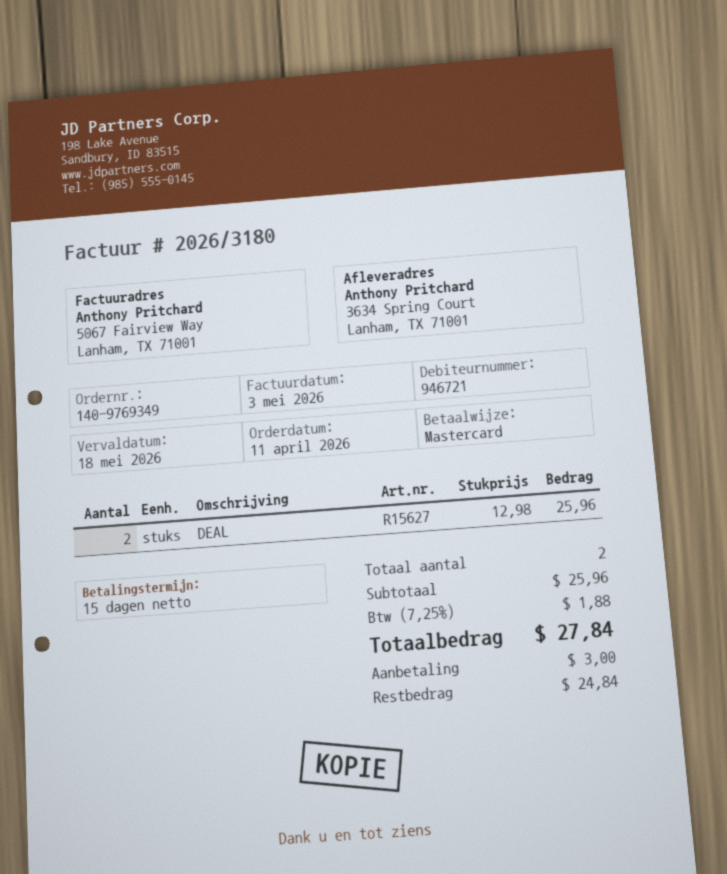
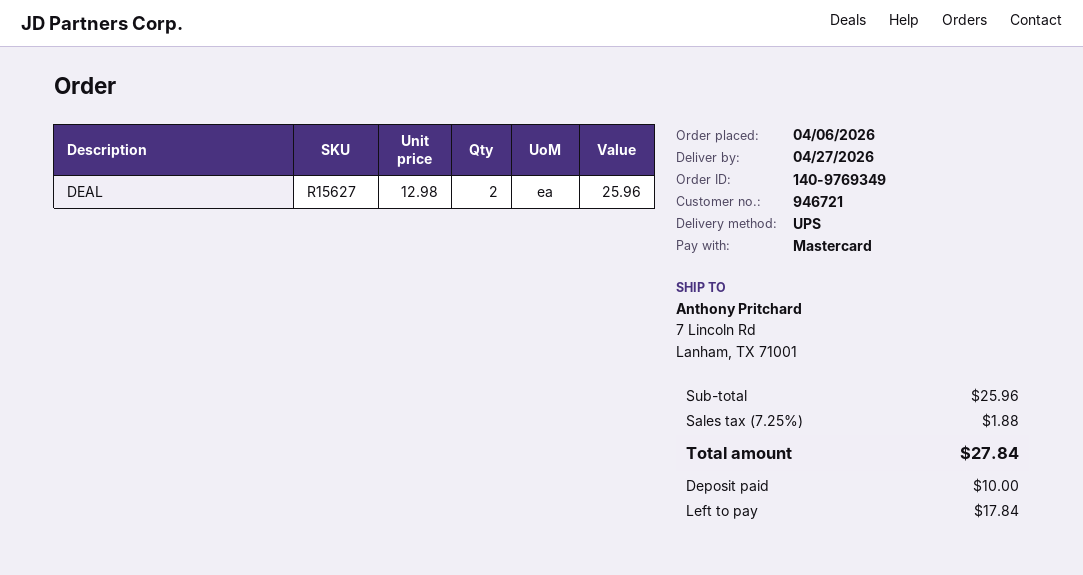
order date: 2026-04-11 -> 2026-04-06
ship to: 3634 Spring Court, Lanham, TX 71001 -> 7 Lincoln Rd, Lanham, TX 71001
deposit: 3.00 -> 10.00
balance: 24.84 -> 17.84

